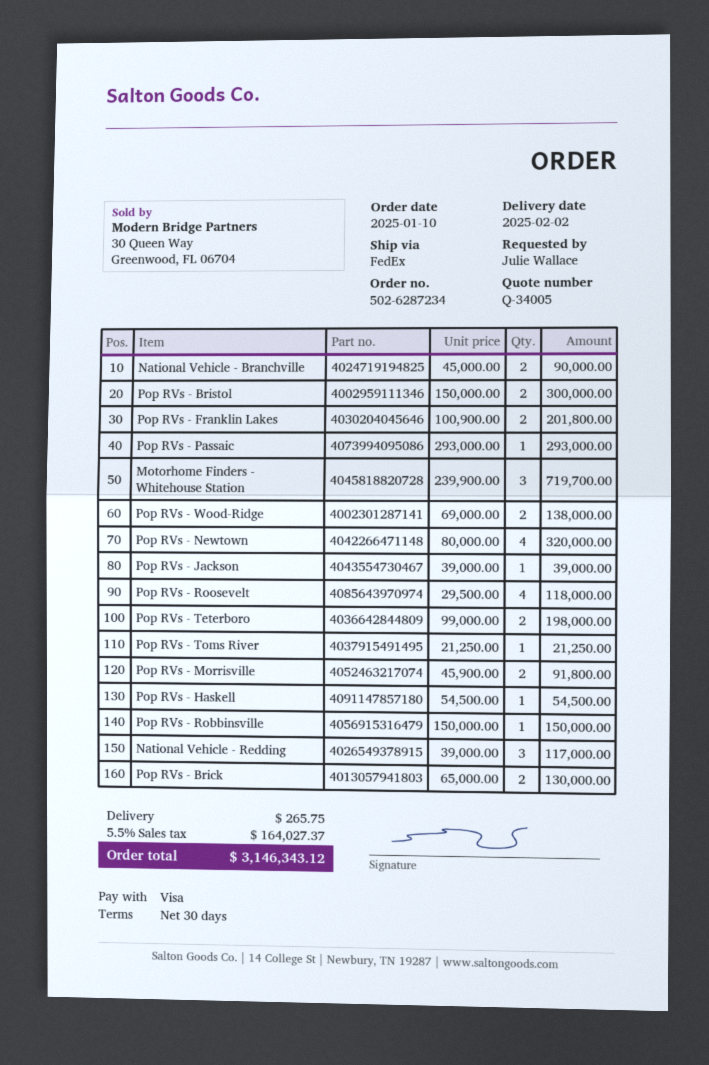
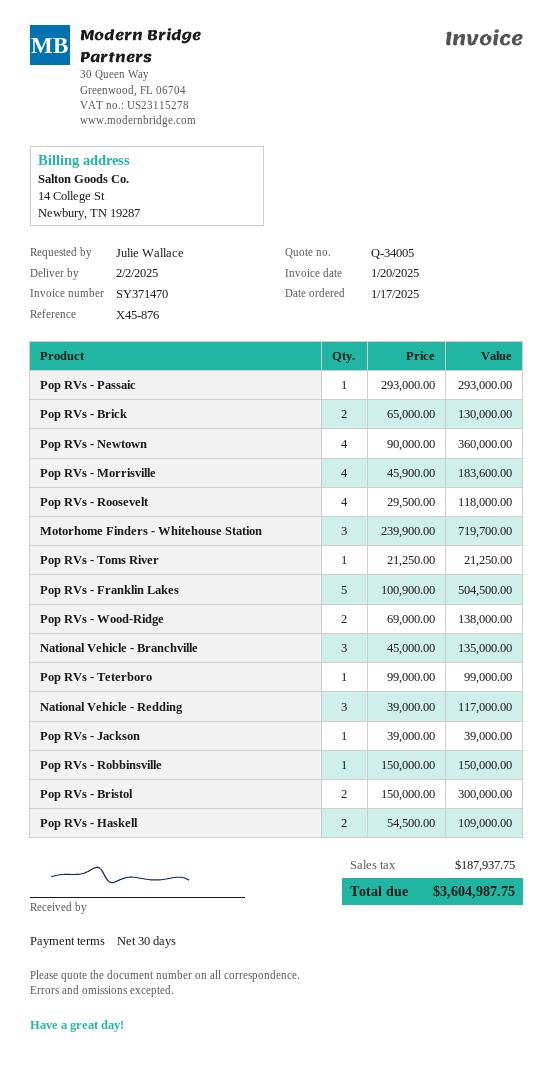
order date: 2025-01-10 -> 2025-01-17
National Vehicle - Branchville: 2 x 45000.00 = 90000.00 -> 3 x 45000.00 = 135000.00
Pop RVs - Franklin Lakes: 2 x 100900.00 = 201800.00 -> 5 x 100900.00 = 504500.00
Pop RVs - Newtown: 4 x 80000.00 = 320000.00 -> 4 x 90000.00 = 360000.00
Pop RVs - Teterboro: 2 x 99000.00 = 198000.00 -> 1 x 99000.00 = 99000.00
Pop RVs - Morrisville: 2 x 45900.00 = 91800.00 -> 4 x 45900.00 = 183600.00
Pop RVs - Haskell: 1 x 54500.00 = 54500.00 -> 2 x 54500.00 = 109000.00
shipping: 265.75 -> none
tax: 164027.37 -> 187937.75
total: 3146343.12 -> 3604987.75

